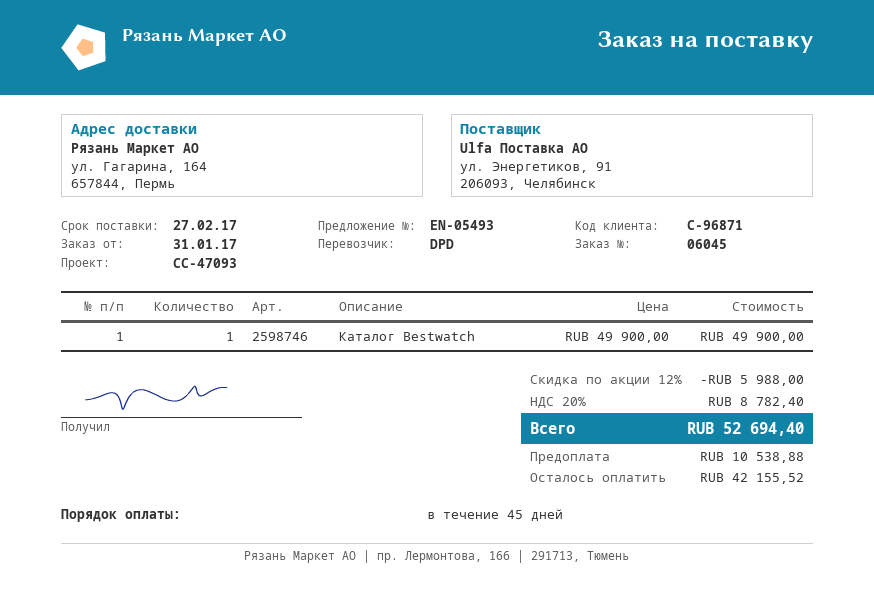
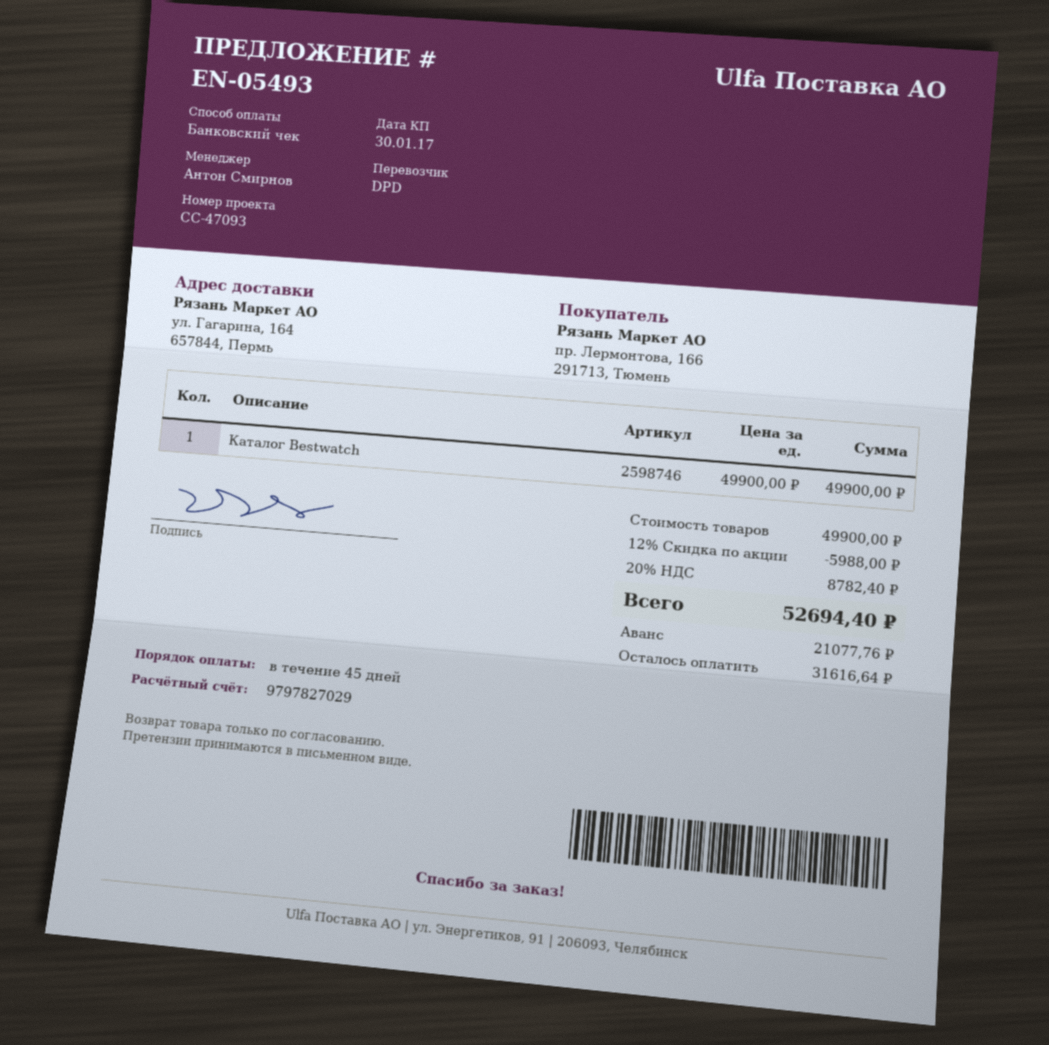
deposit: 10538.88 -> 21077.76
balance: 42155.52 -> 31616.64

